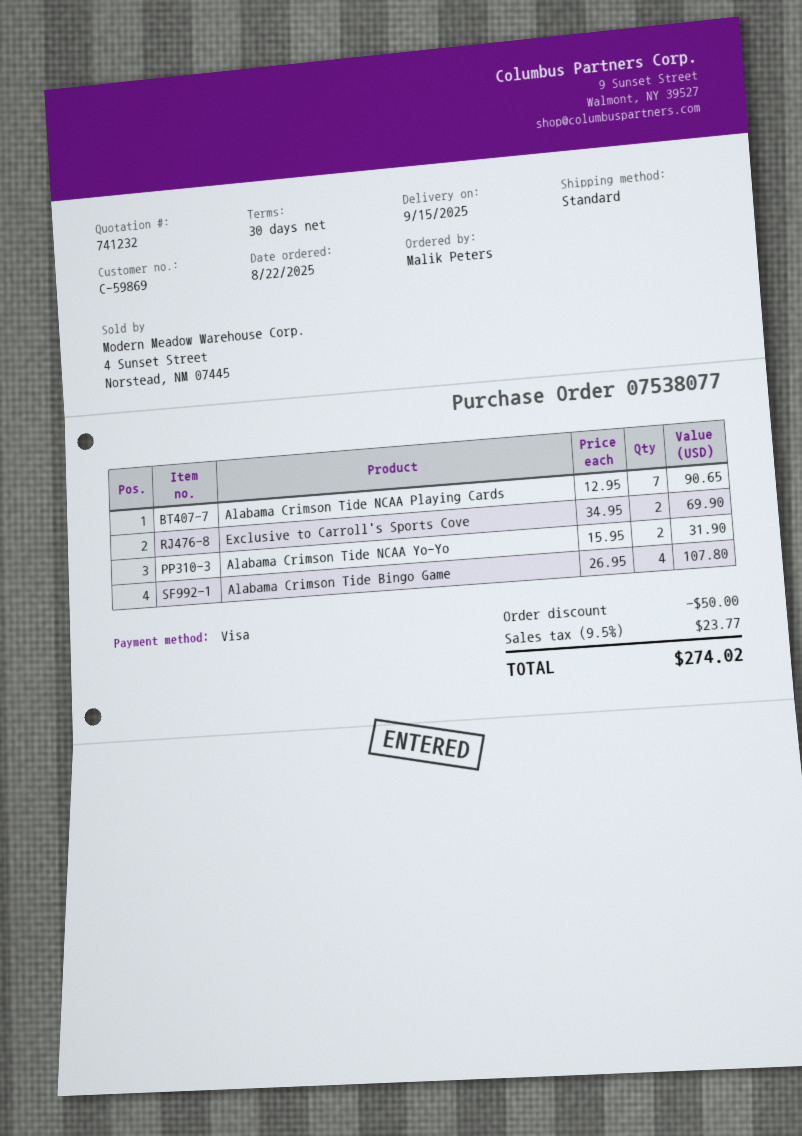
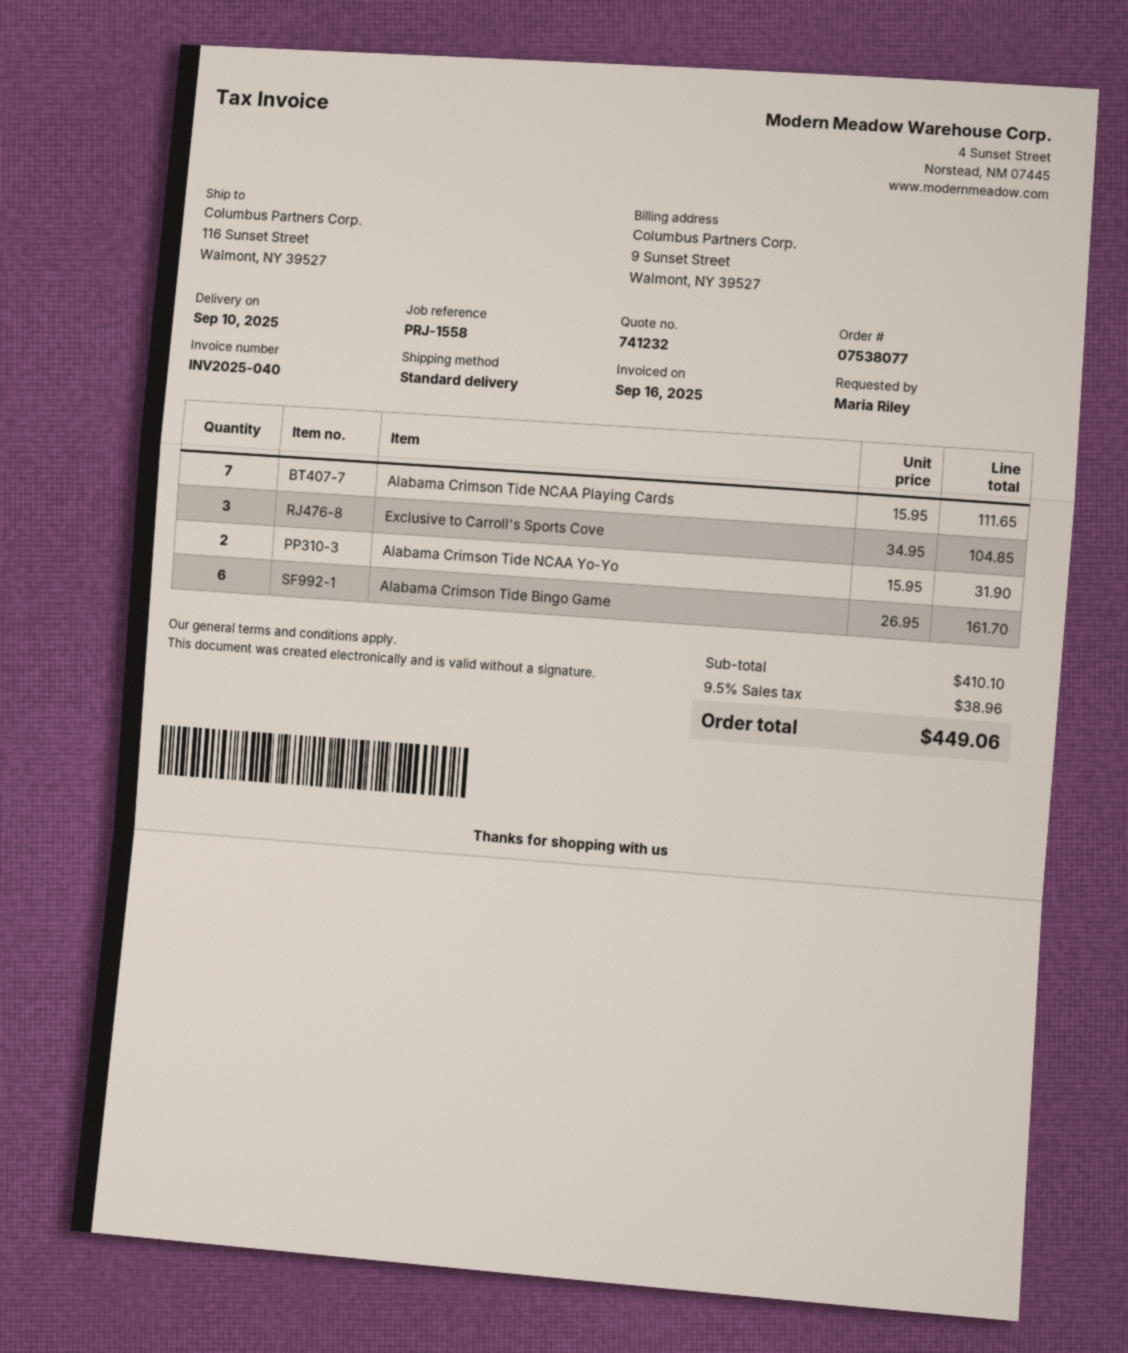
delivery date: 2025-09-15 -> 2025-09-10
ordered by: Malik Peters -> Maria Riley
Alabama Crimson Tide NCAA Playing Cards: 7 x 12.95 = 90.65 -> 7 x 15.95 = 111.65
Exclusive to Carroll's Sports Cove: 2 x 34.95 = 69.90 -> 3 x 34.95 = 104.85
Alabama Crimson Tide Bingo Game: 4 x 26.95 = 107.80 -> 6 x 26.95 = 161.70
discount: 50.00 -> none
tax: 9.5% = 23.77 -> 9.5% = 38.96
total: 274.02 -> 449.06

